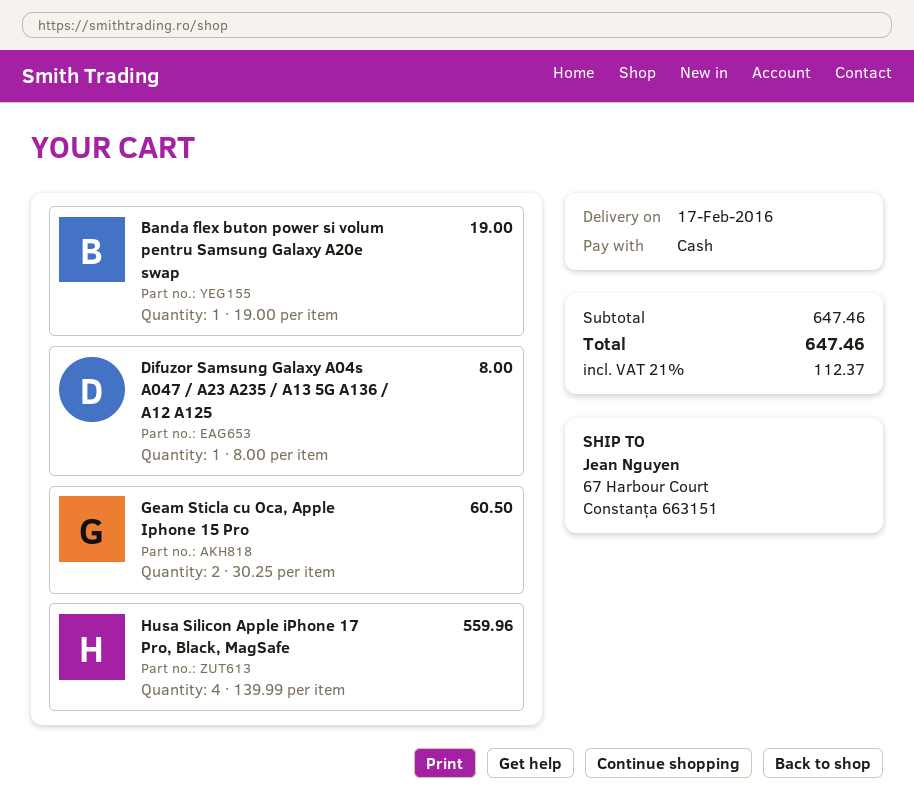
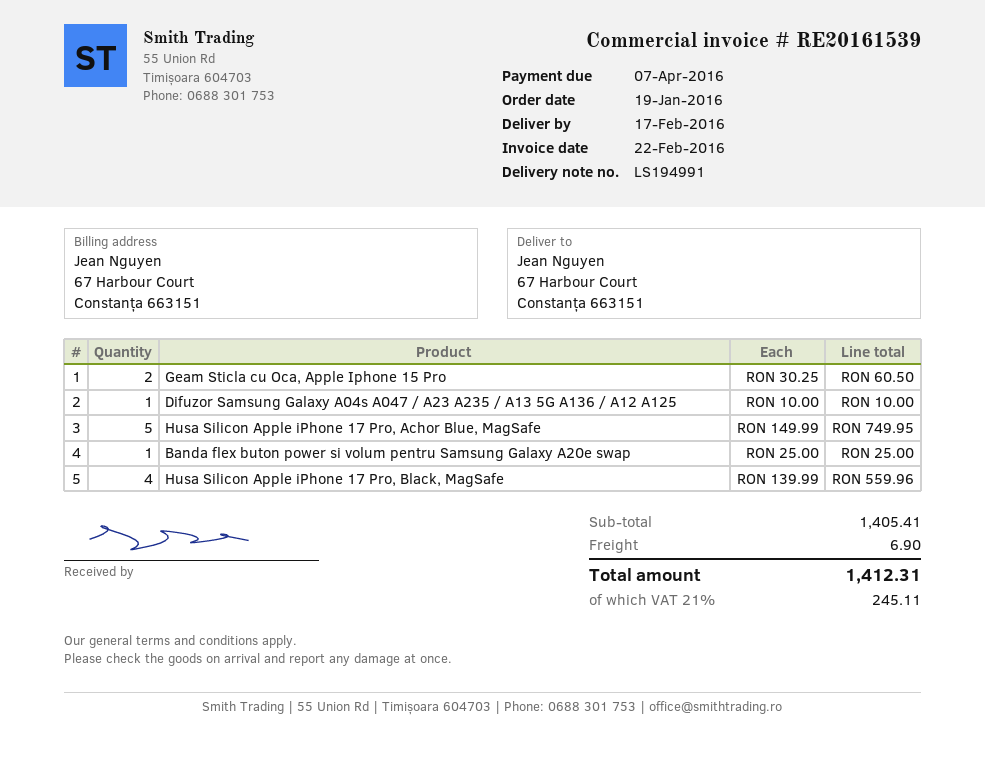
Banda flex buton power si volum pentru Samsung Galaxy A20e swap: 1 x 19.00 = 19.00 -> 1 x 25.00 = 25.00
Difuzor Samsung Galaxy A04s A047 / A23 A235 / A13 5G A136 / A12 A125: 1 x 8.00 = 8.00 -> 1 x 10.00 = 10.00
Husa Silicon Apple iPhone 17 Pro, Achor Blue, MagSafe: none -> 5 x 149.99 = 749.95
subtotal: 647.46 -> 1405.41
shipping: none -> 6.90
tax: 21% = 112.37 -> 21% = 245.11
total: 647.46 -> 1412.31

